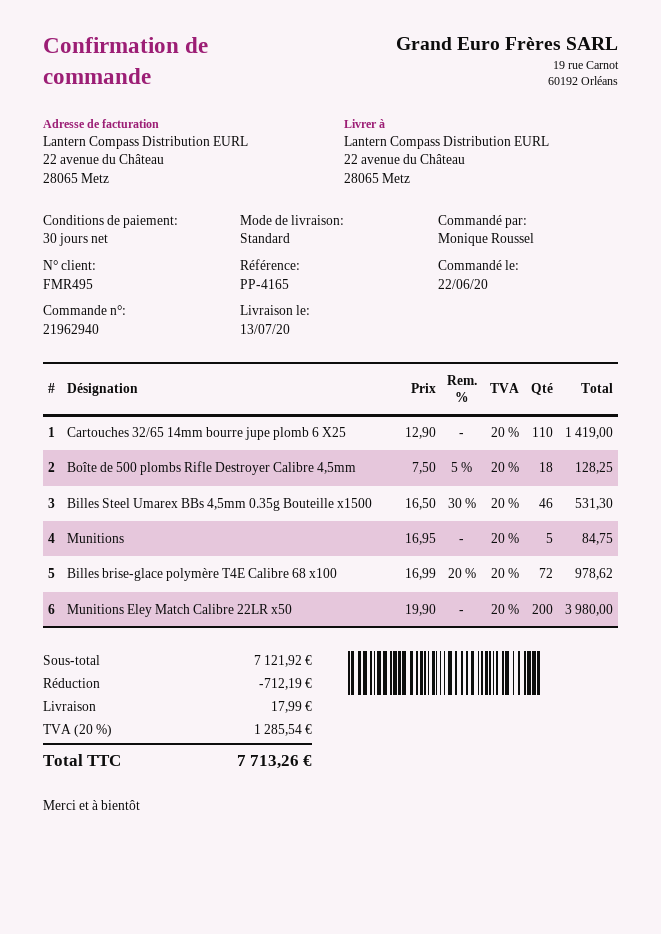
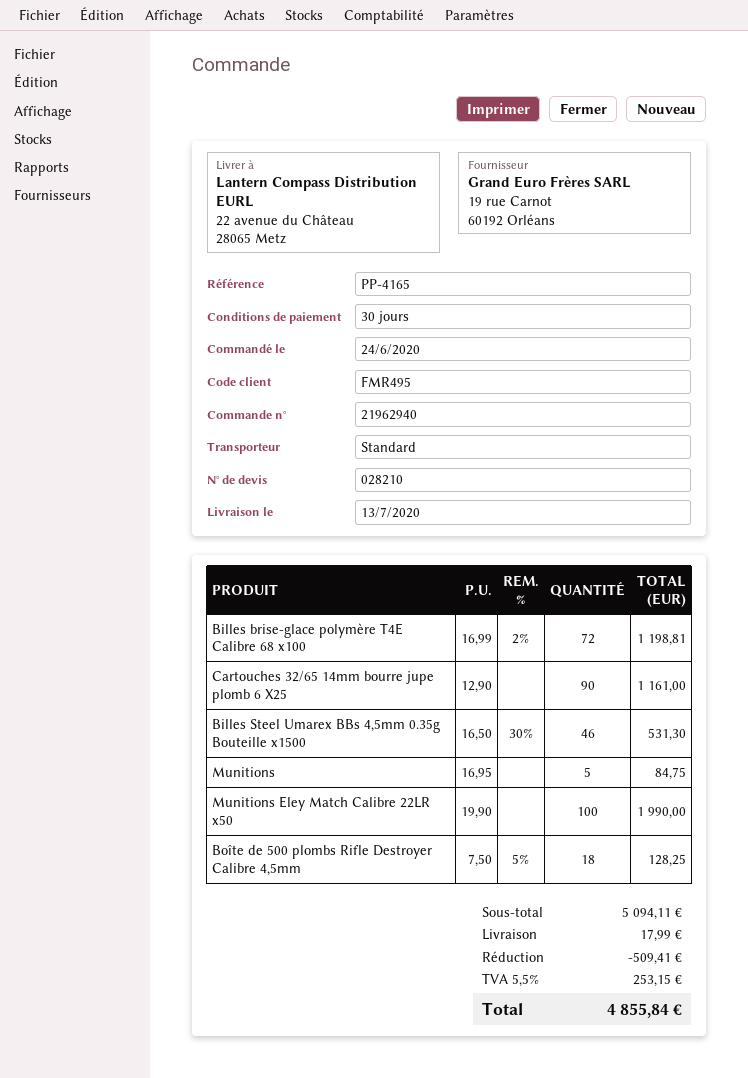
order date: 2020-06-22 -> 2020-06-24
Cartouches 32/65 14mm bourre jupe plomb 6 X25: 110 x 12.90 = 1419.00 -> 90 x 12.90 = 1161.00
Billes brise-glace polymère T4E Calibre 68 x100: 72 x 16.99 - 20% = 978.62 -> 72 x 16.99 - 2% = 1198.81
Munitions Eley Match Calibre 22LR x50: 200 x 19.90 = 3980.00 -> 100 x 19.90 = 1990.00
subtotal: 7121.92 -> 5094.11
discount: 712.19 -> 509.41
tax: 20% = 1285.54 -> 5.5% = 253.15
total: 7713.26 -> 4855.84

